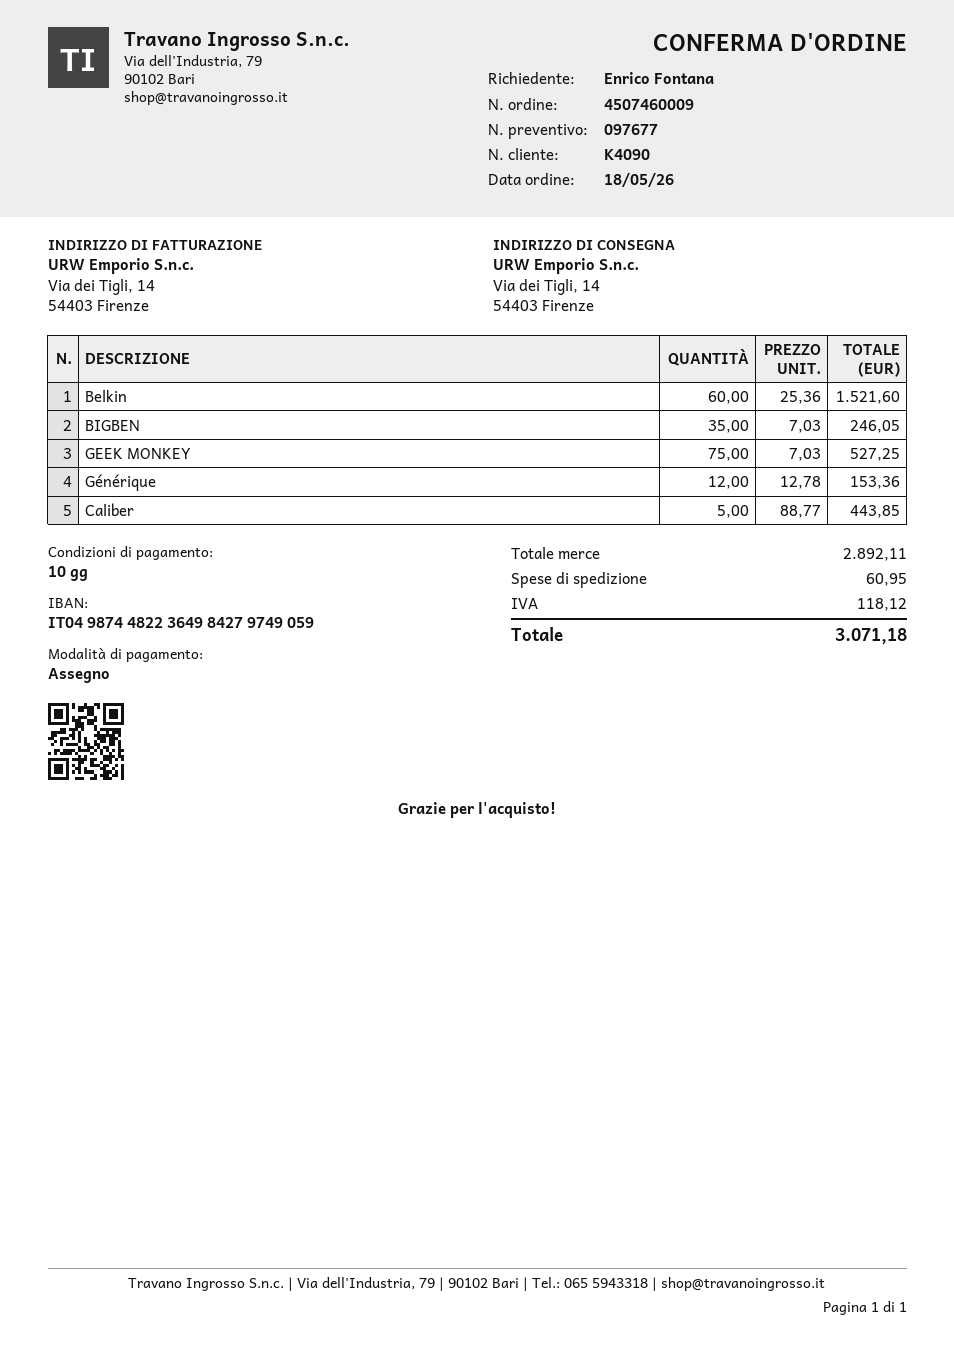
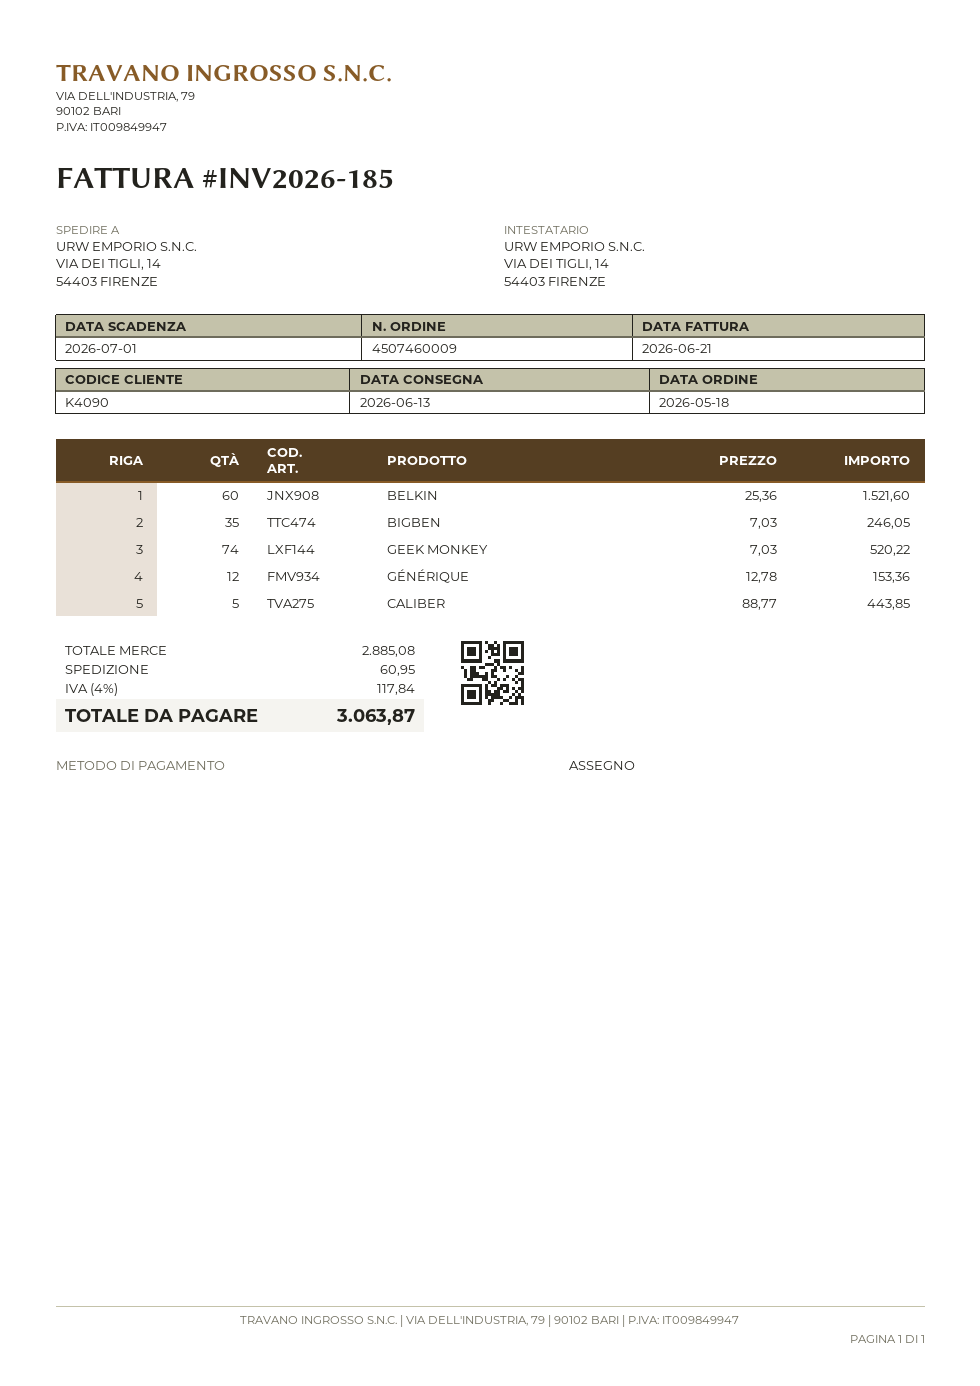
GEEK MONKEY: 75 x 7.03 = 527.25 -> 74 x 7.03 = 520.22
subtotal: 2892.11 -> 2885.08
tax: 118.12 -> 117.84
total: 3071.18 -> 3063.87

